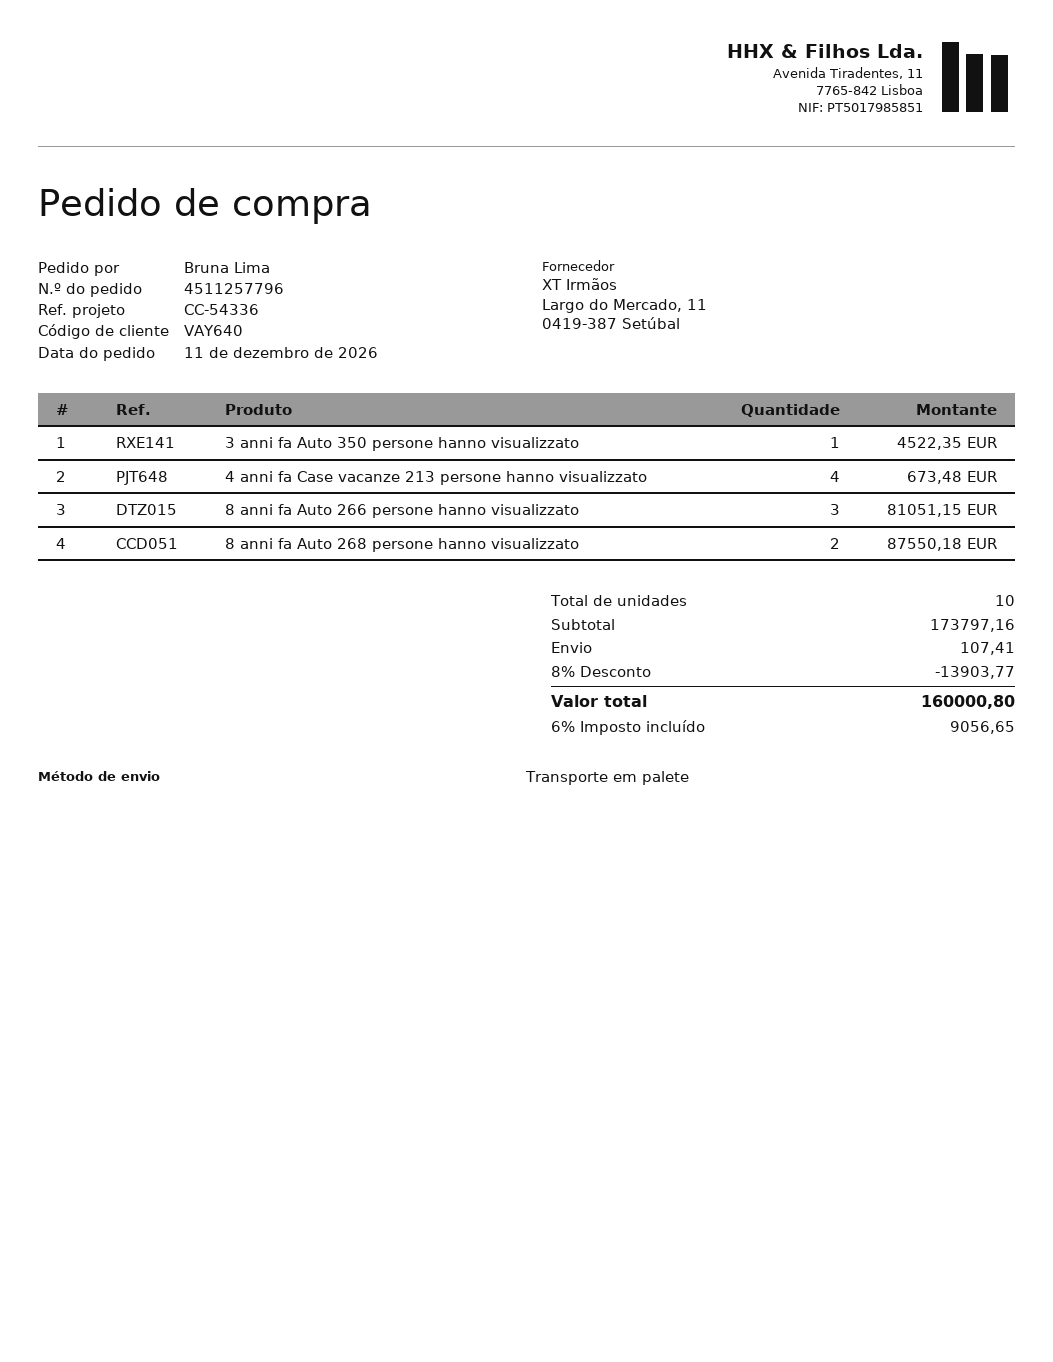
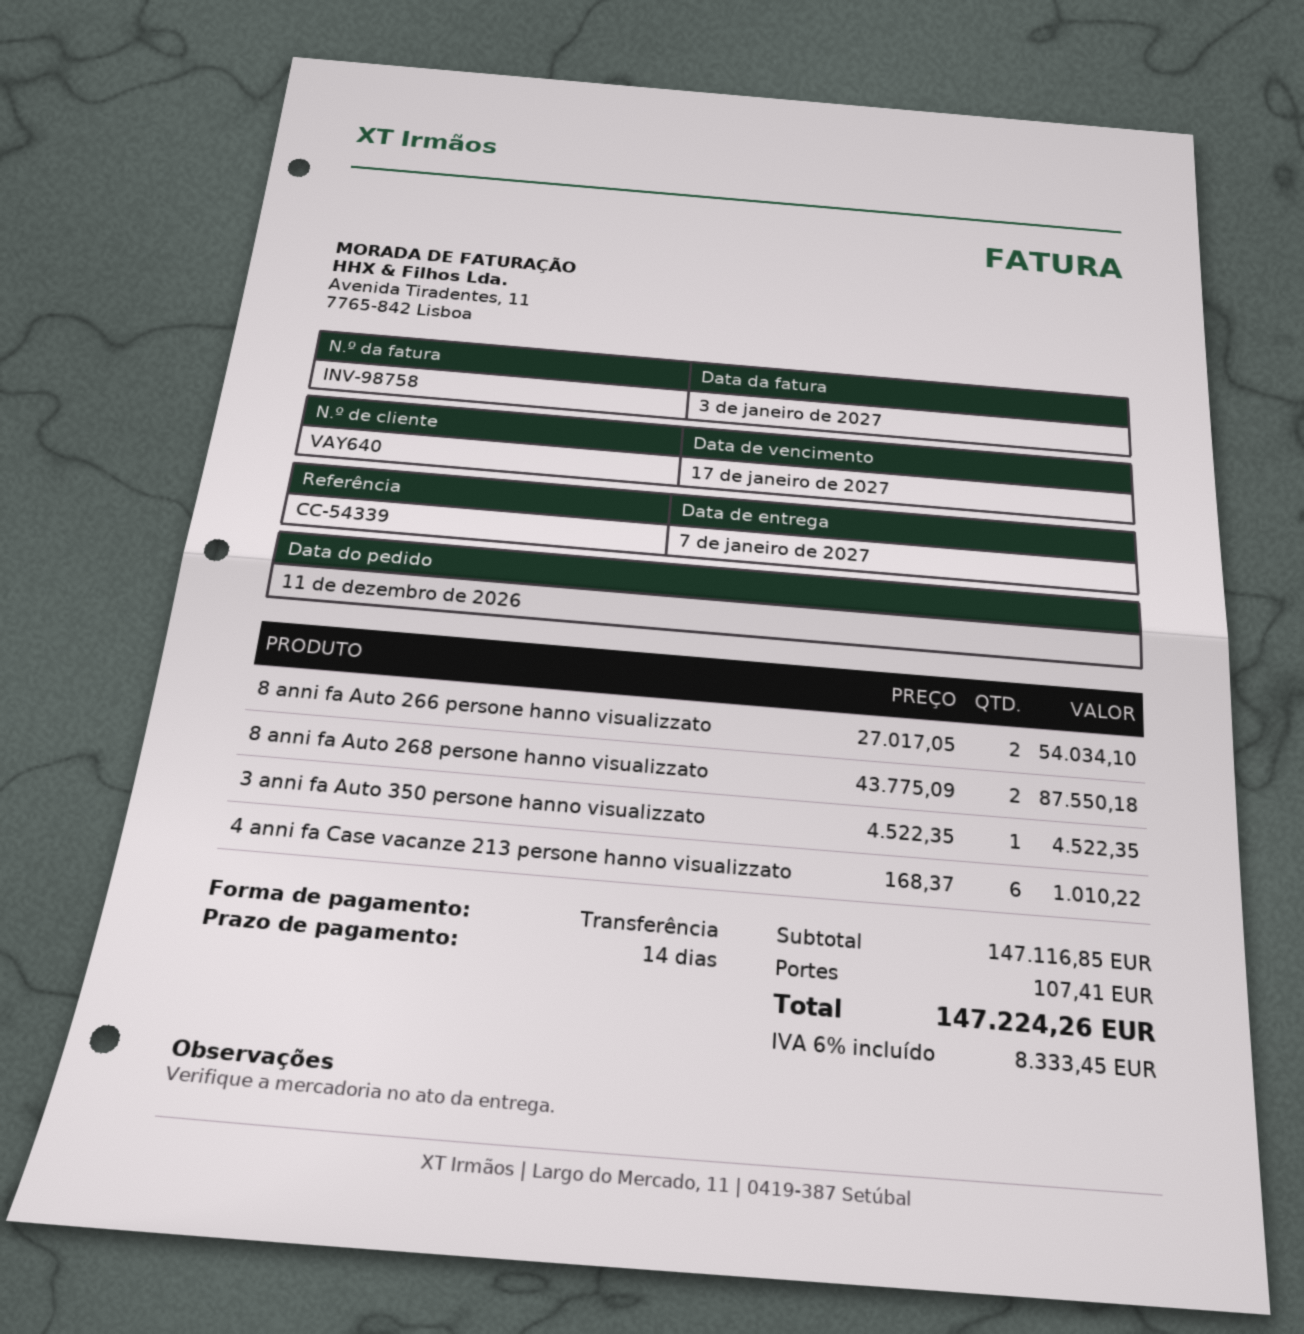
reference: CC-54336 -> CC-54339
4 anni fa Case vacanze 213 persone hanno visualizzato: 4 for 673.48 -> 6 for 1010.22
8 anni fa Auto 266 persone hanno visualizzato: 3 for 81051.15 -> 2 for 54034.10
subtotal: 173797.16 -> 147116.85
discount: 8% = 13903.77 -> none
tax: 6% = 9056.65 -> 6% = 8333.45
total: 160000.80 -> 147224.26

